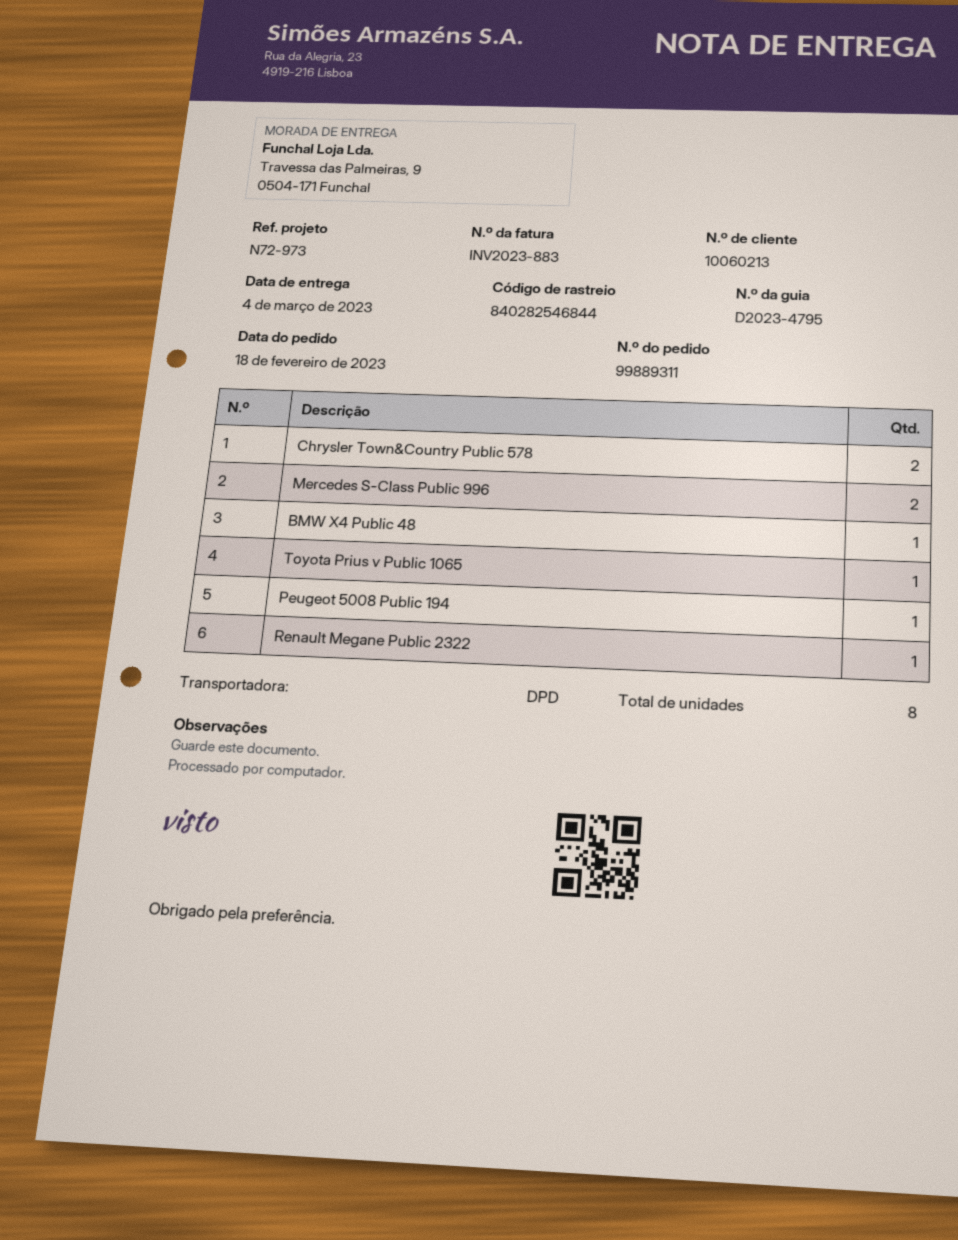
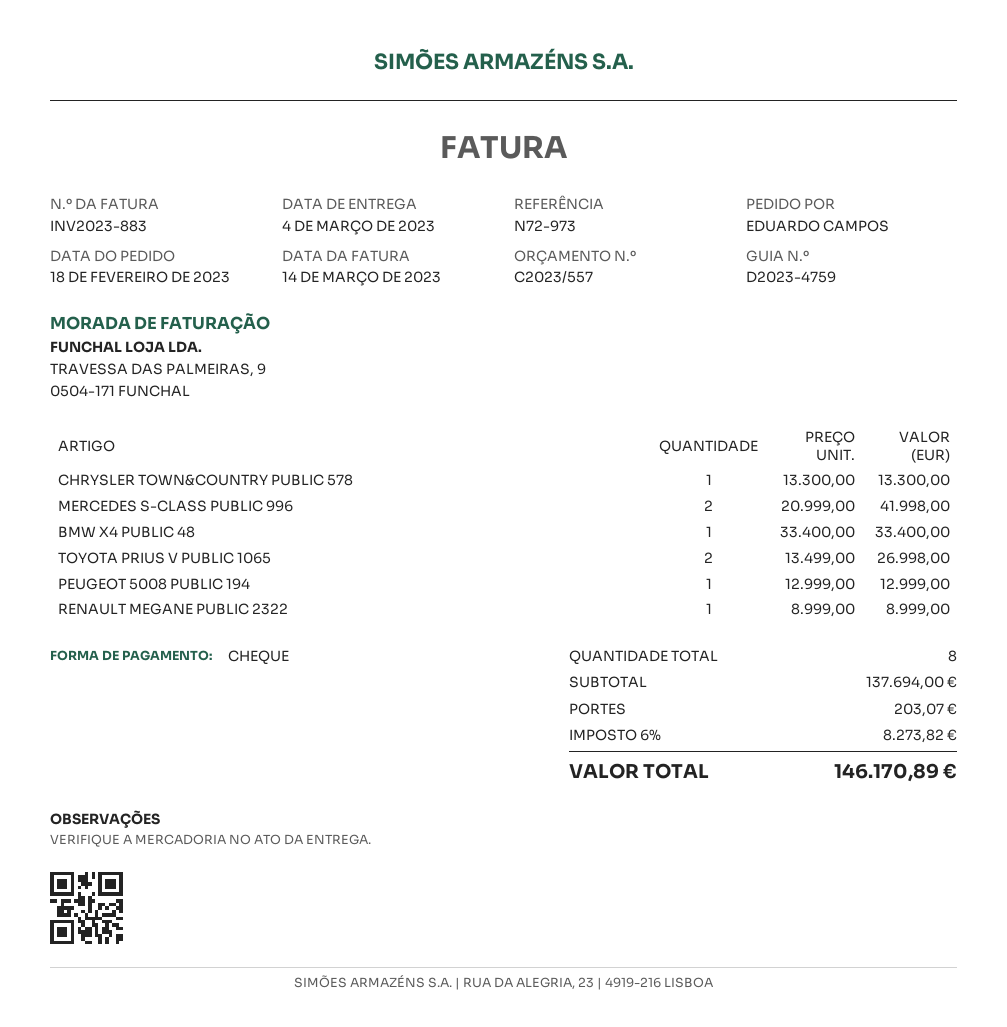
delivery note number: D2023-4795 -> D2023-4759
Chrysler Town&Country Public 578: 2 -> 1
Toyota Prius v Public 1065: 1 -> 2

